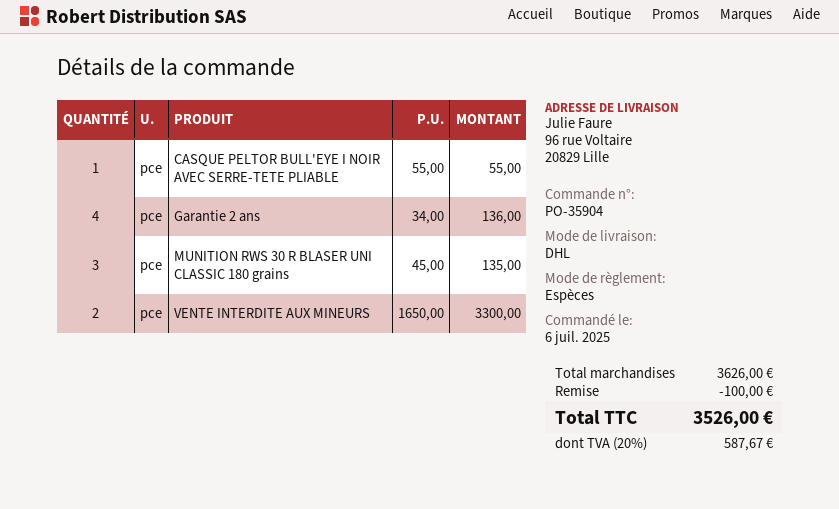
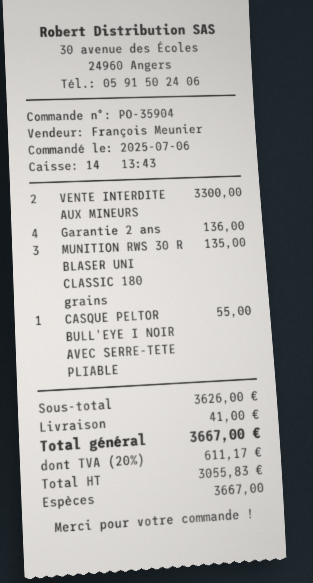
discount: 100.00 -> none
shipping: none -> 41.00
tax: 20% = 587.67 -> 20% = 611.17
total: 3526.00 -> 3667.00

